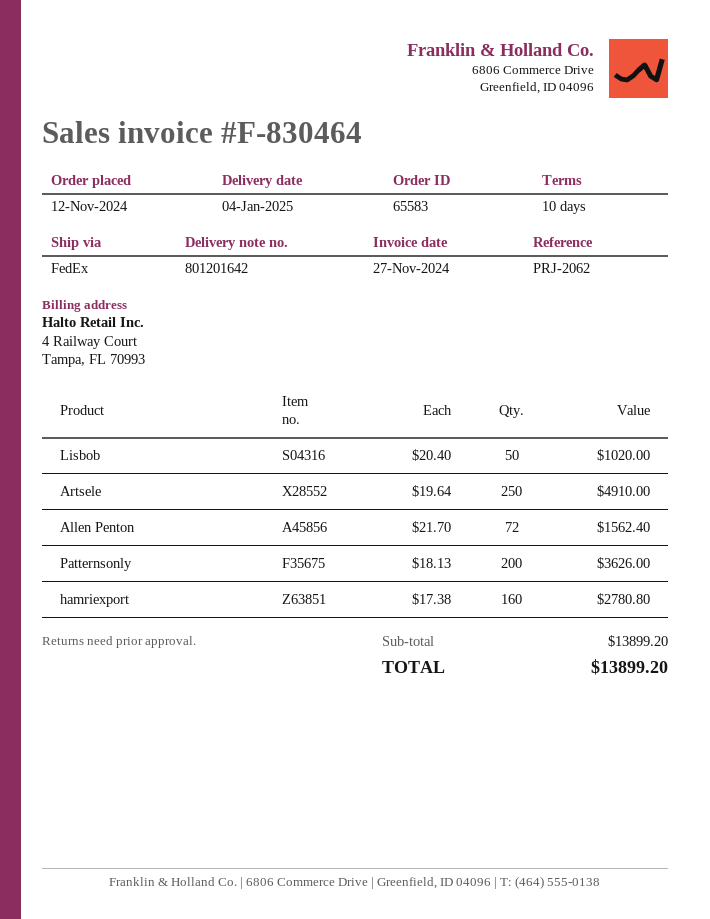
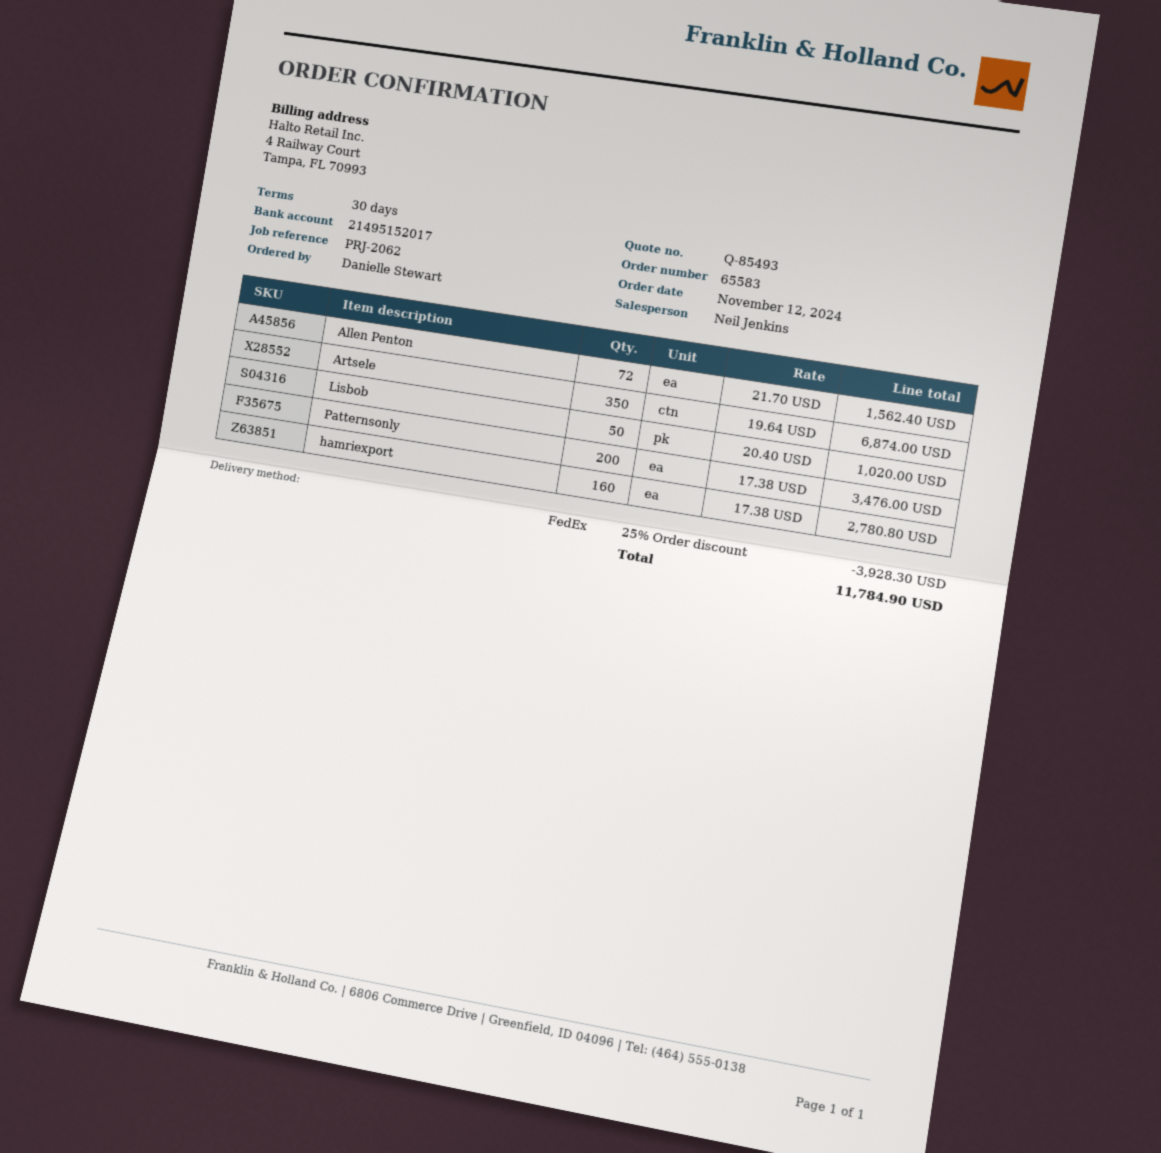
payment terms: 10 days -> 30 days
Artsele: 250 x 19.64 = 4910.00 -> 350 x 19.64 = 6874.00
Patternsonly: 200 x 18.13 = 3626.00 -> 200 x 17.38 = 3476.00
discount: none -> 25% = 3928.30
total: 13899.20 -> 11784.90

